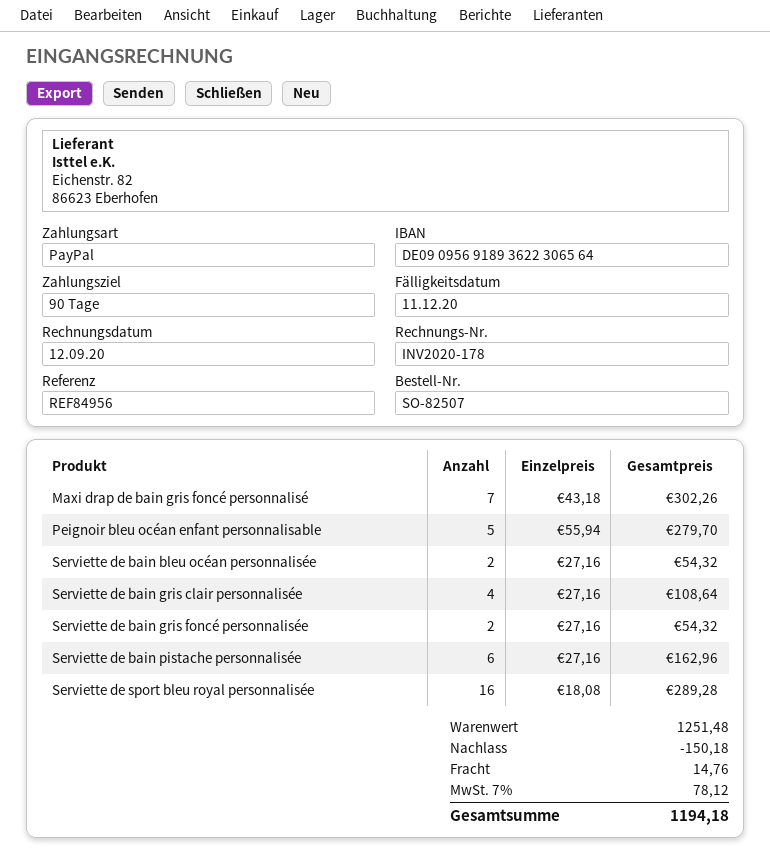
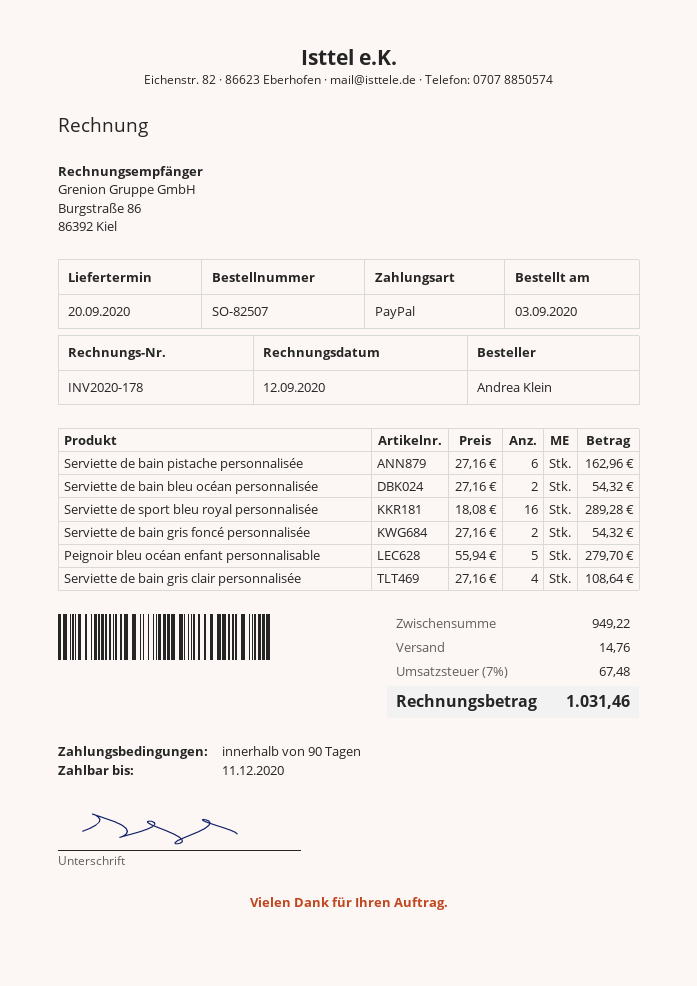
Maxi drap de bain gris foncé personnalisé: 7 x 43.18 = 302.26 -> none
subtotal: 1251.48 -> 949.22
discount: 150.18 -> none
tax: 7% = 78.12 -> 7% = 67.48
total: 1194.18 -> 1031.46

